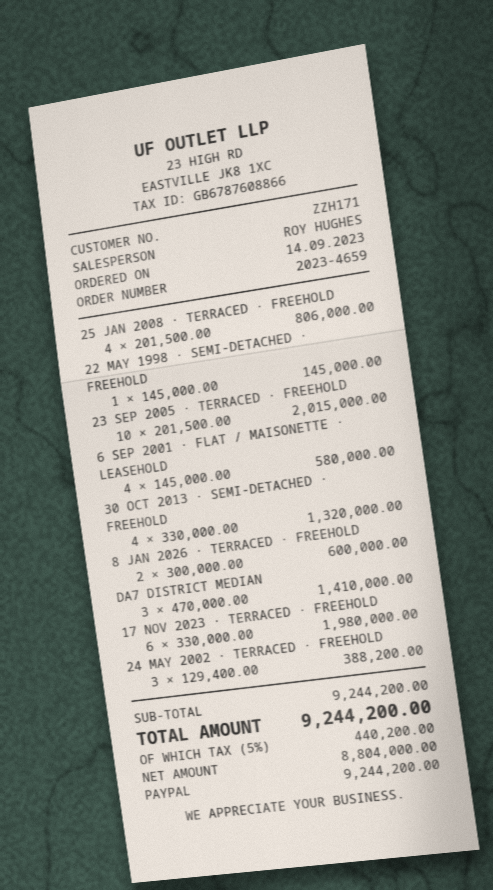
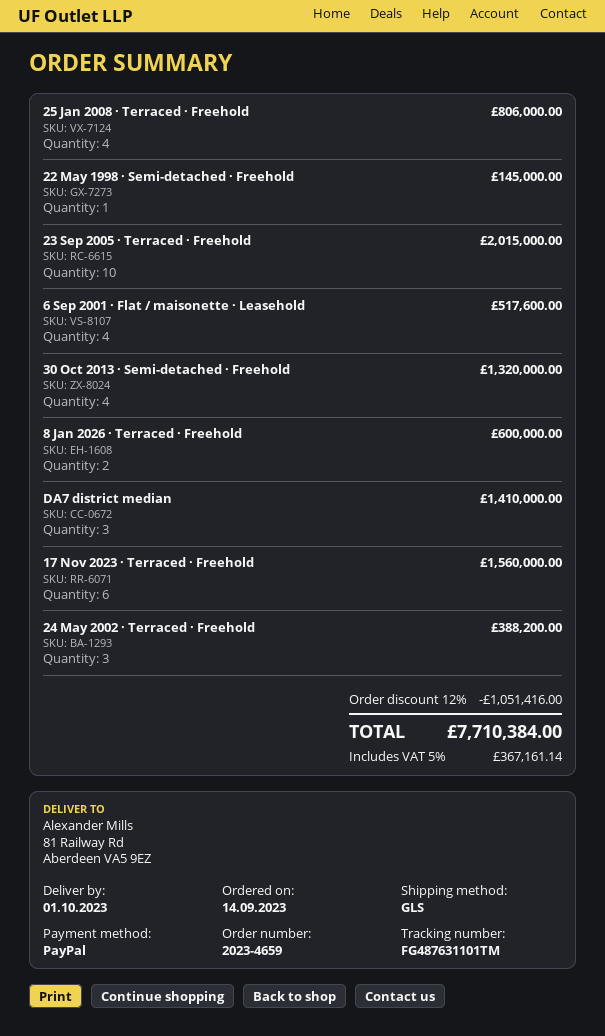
6 SEP 2001 · FLAT / MAISONETTE · LEASEHOLD: 4 for 580000.00 -> 4 for 517600.00
17 NOV 2023 · TERRACED · FREEHOLD: 6 for 1980000.00 -> 6 for 1560000.00
discount: none -> 12% = 1051416.00
tax: 5% = 440200.00 -> 5% = 367161.14
total: 9244200.00 -> 7710384.00

